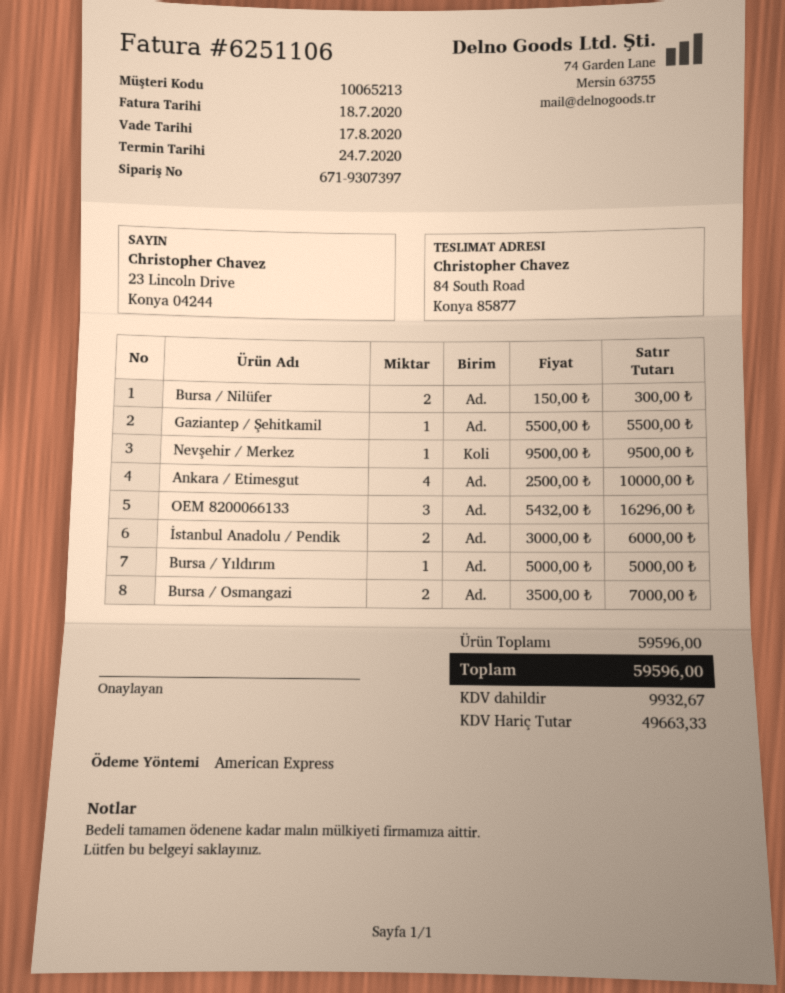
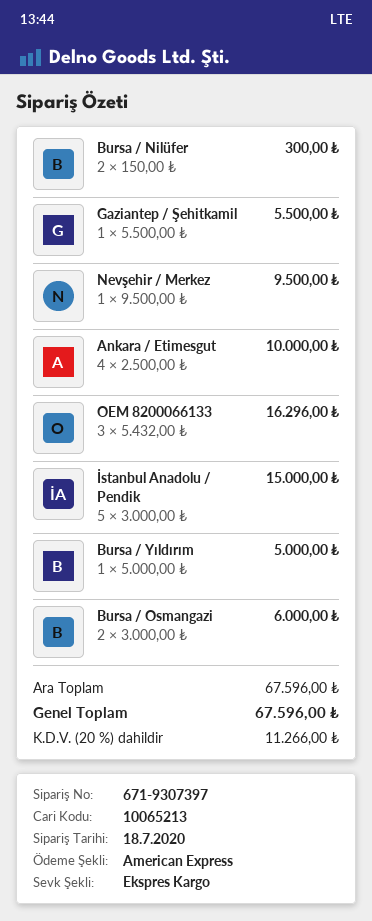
İstanbul Anadolu / Pendik: 2 x 3000.00 = 6000.00 -> 5 x 3000.00 = 15000.00
Bursa / Osmangazi: 2 x 3500.00 = 7000.00 -> 2 x 3000.00 = 6000.00
subtotal: 59596.00 -> 67596.00
tax: 9932.67 -> 11266.00
total: 59596.00 -> 67596.00

